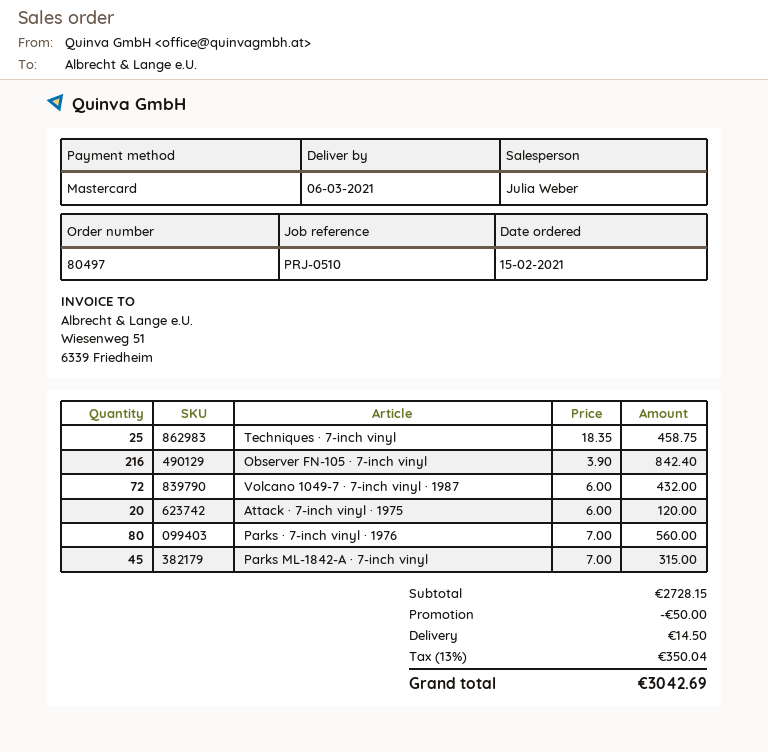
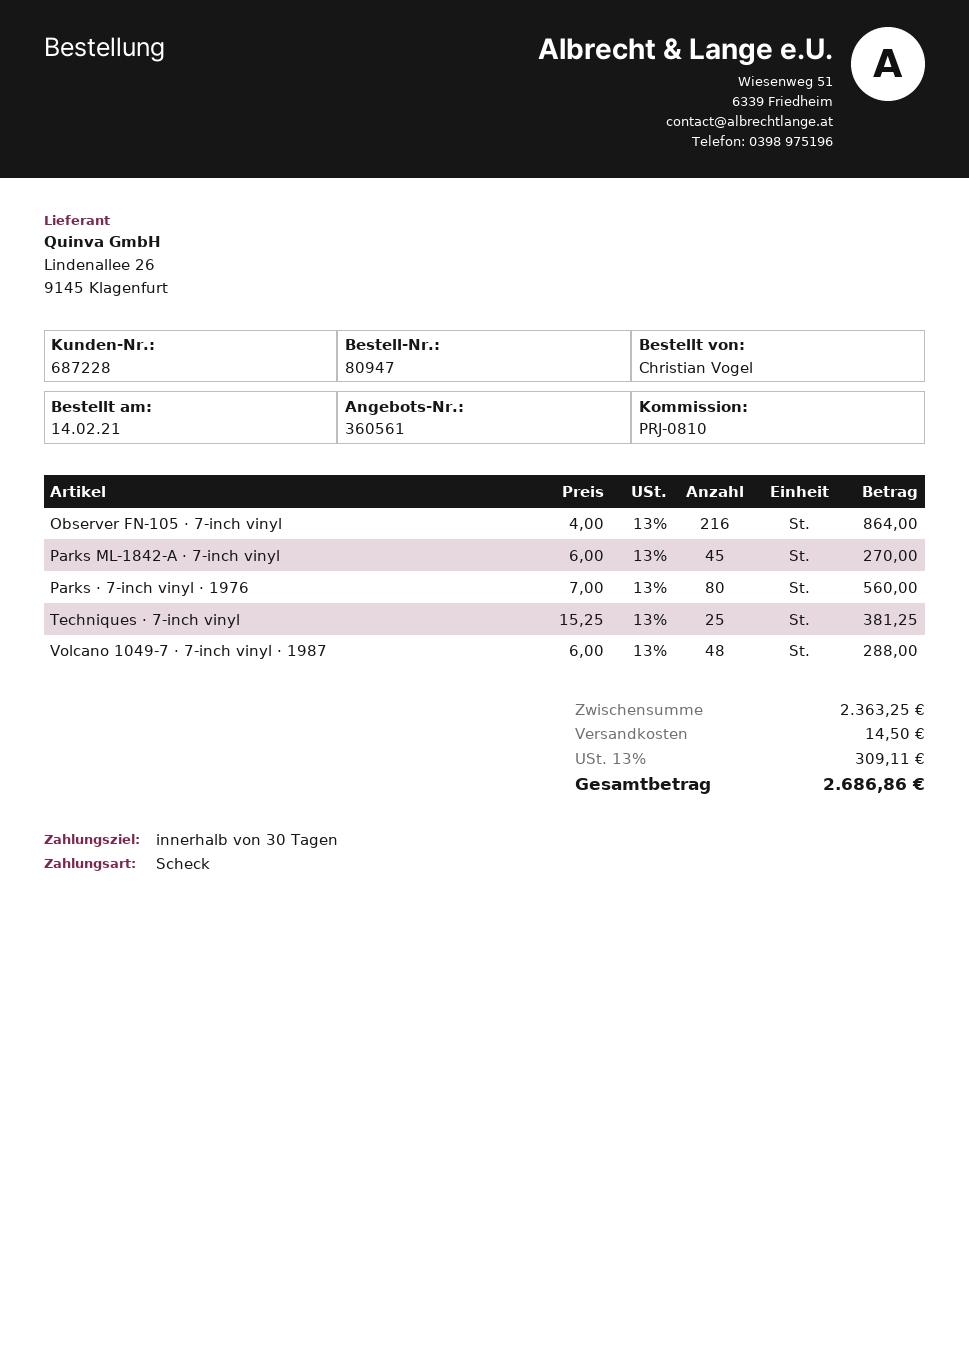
order number: 80497 -> 80947
order date: 2021-02-15 -> 2021-02-14
reference: PRJ-0510 -> PRJ-0810
payment method: Mastercard -> cheque
Techniques · 7-inch vinyl: 25 x 18.35 = 458.75 -> 25 x 15.25 = 381.25
Observer FN-105 · 7-inch vinyl: 216 x 3.90 = 842.40 -> 216 x 4.00 = 864.00
Volcano 1049-7 · 7-inch vinyl · 1987: 72 x 6.00 = 432.00 -> 48 x 6.00 = 288.00
Attack · 7-inch vinyl · 1975: 20 x 6.00 = 120.00 -> none
Parks ML-1842-A · 7-inch vinyl: 45 x 7.00 = 315.00 -> 45 x 6.00 = 270.00
subtotal: 2728.15 -> 2363.25
discount: 50.00 -> none
tax: 13% = 350.04 -> 13% = 309.11
total: 3042.69 -> 2686.86

